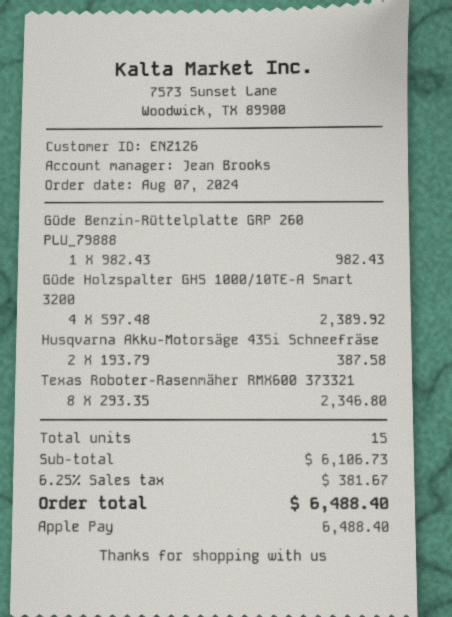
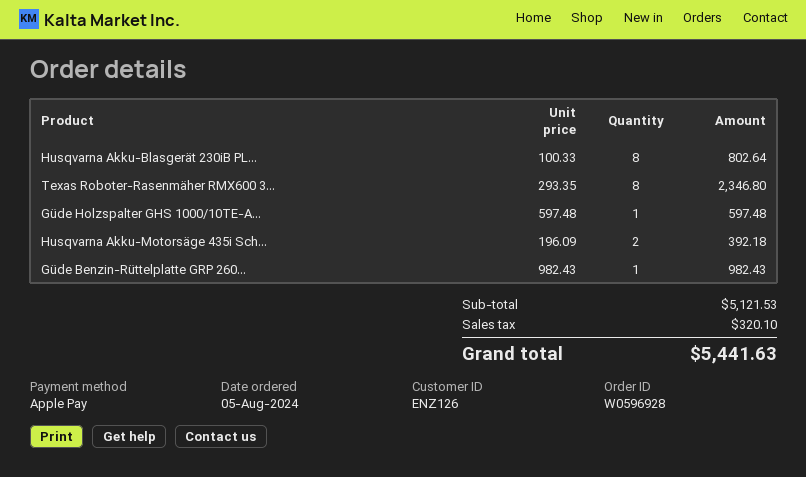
order date: 2024-08-07 -> 2024-08-05
Güde Holzspalter GHS 1000/10TE-A Smart 3200: 4 x 597.48 = 2389.92 -> 1 x 597.48 = 597.48
Husqvarna Akku-Motorsäge 435i Schneefräse: 2 x 193.79 = 387.58 -> 2 x 196.09 = 392.18
Husqvarna Akku-Blasgerät 230iB PL...: none -> 8 x 100.33 = 802.64
subtotal: 6106.73 -> 5121.53
tax: 381.67 -> 320.10
total: 6488.40 -> 5441.63

